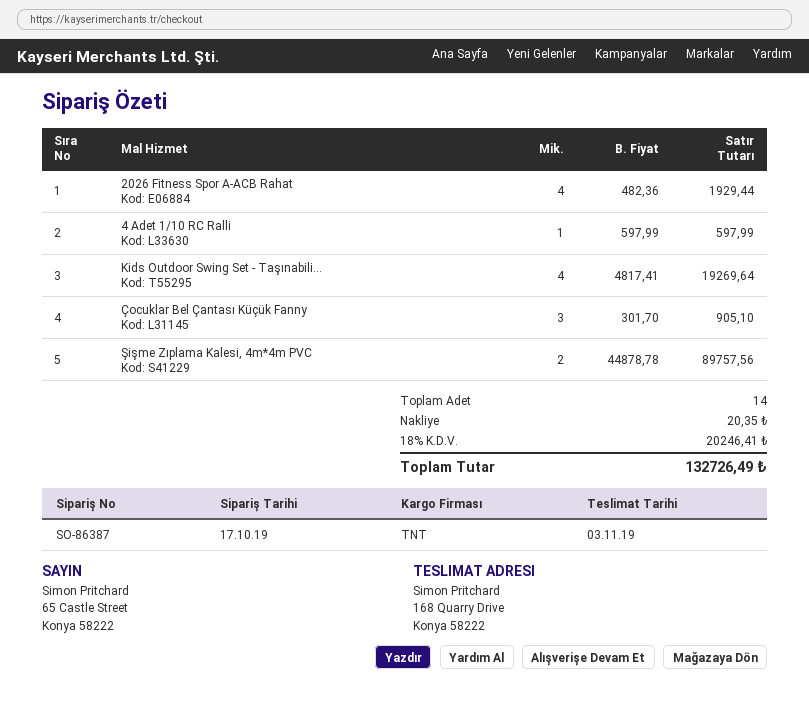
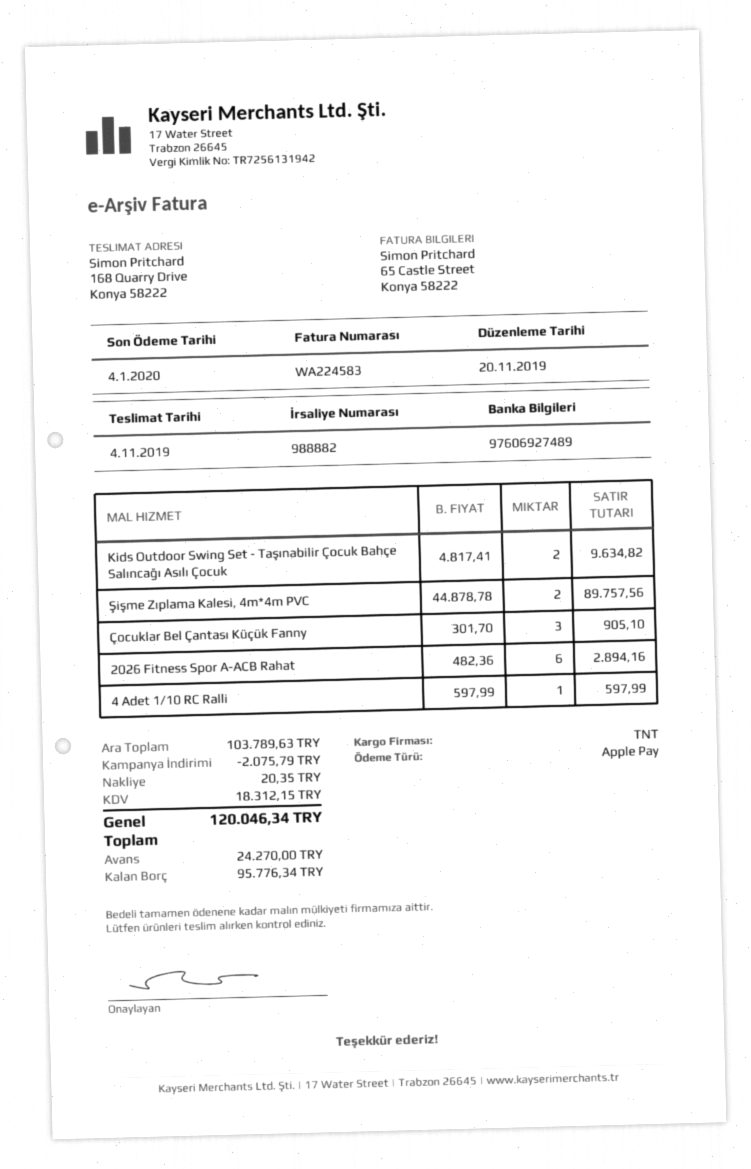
delivery date: 2019-11-03 -> 2019-11-04
2026 Fitness Spor A-ACB Rahat: 4 x 482.36 = 1929.44 -> 6 x 482.36 = 2894.16
Kids Outdoor Swing Set - Taşınabili...: 4 x 4817.41 = 19269.64 -> 2 x 4817.41 = 9634.82
discount: none -> 2075.79
tax: 20246.41 -> 18312.15
total: 132726.49 -> 120046.34

